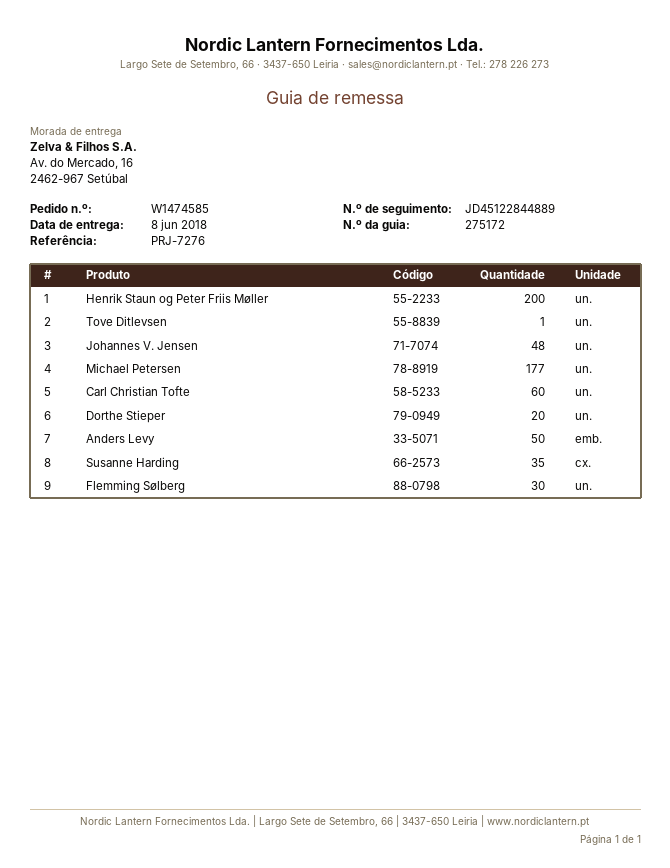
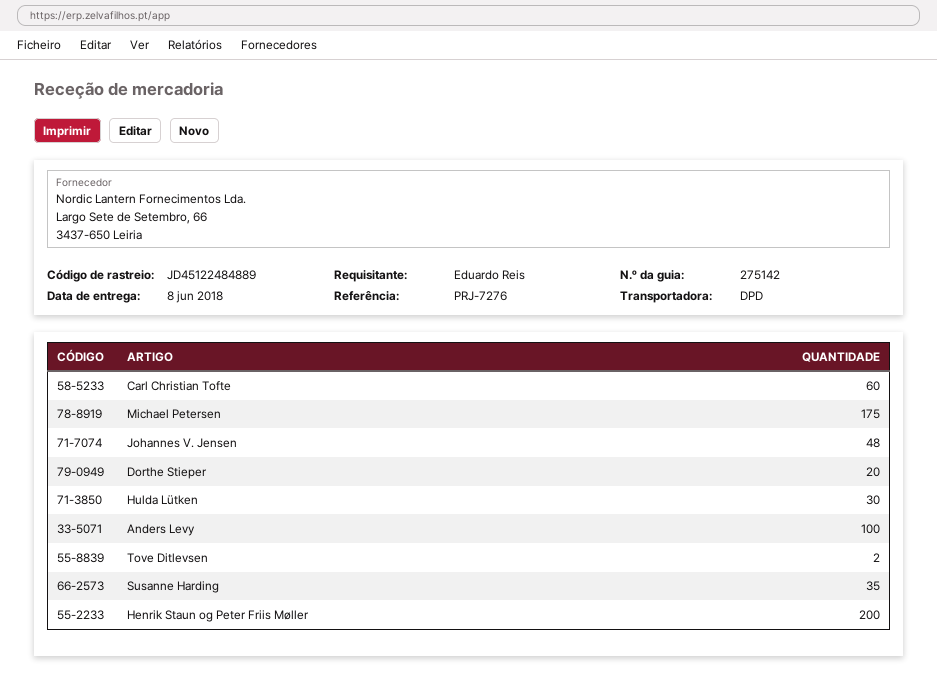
delivery note number: 275172 -> 275142
tracking number: JD45122844889 -> JD45122484889
Tove Ditlevsen: 1 -> 2
Michael Petersen: 177 -> 175
Anders Levy: 50 -> 100
Flemming Sølberg: 30 -> none
Hulda Lütken: none -> 30

